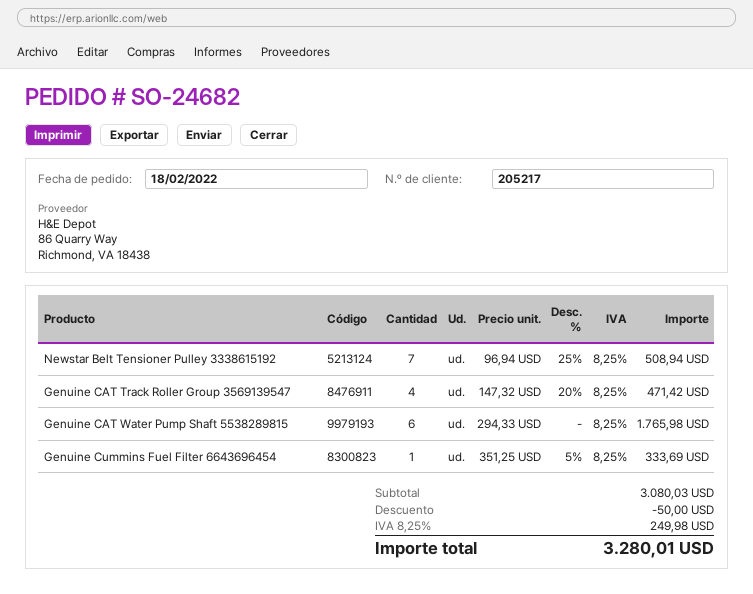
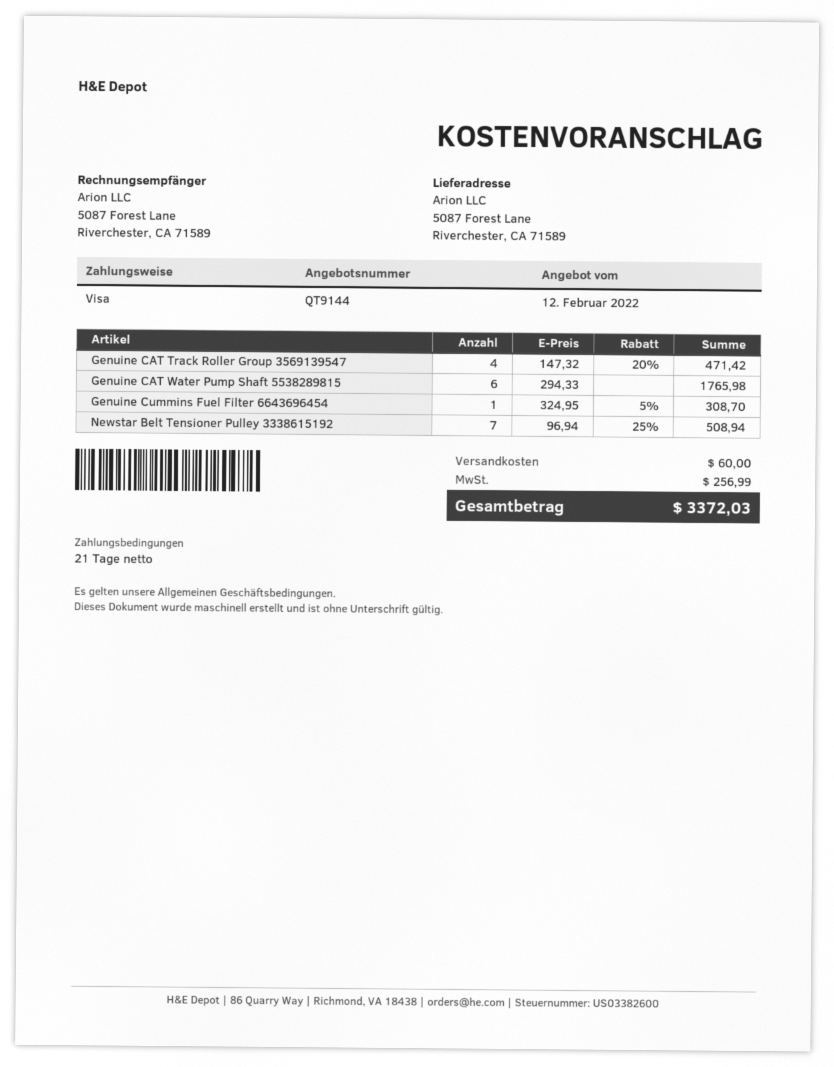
Genuine Cummins Fuel Filter 6643696454: 1 x 351.25 - 5% = 333.69 -> 1 x 324.95 - 5% = 308.70
discount: 50.00 -> none
shipping: none -> 60.00
tax: 249.98 -> 256.99
total: 3280.01 -> 3372.03

